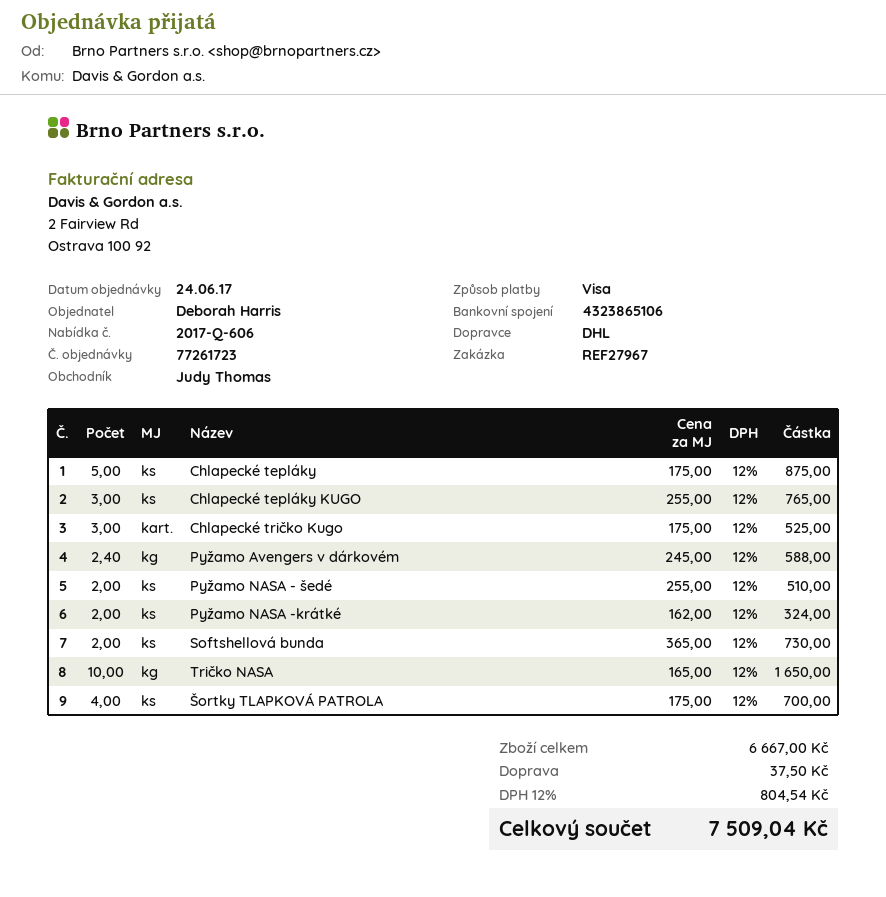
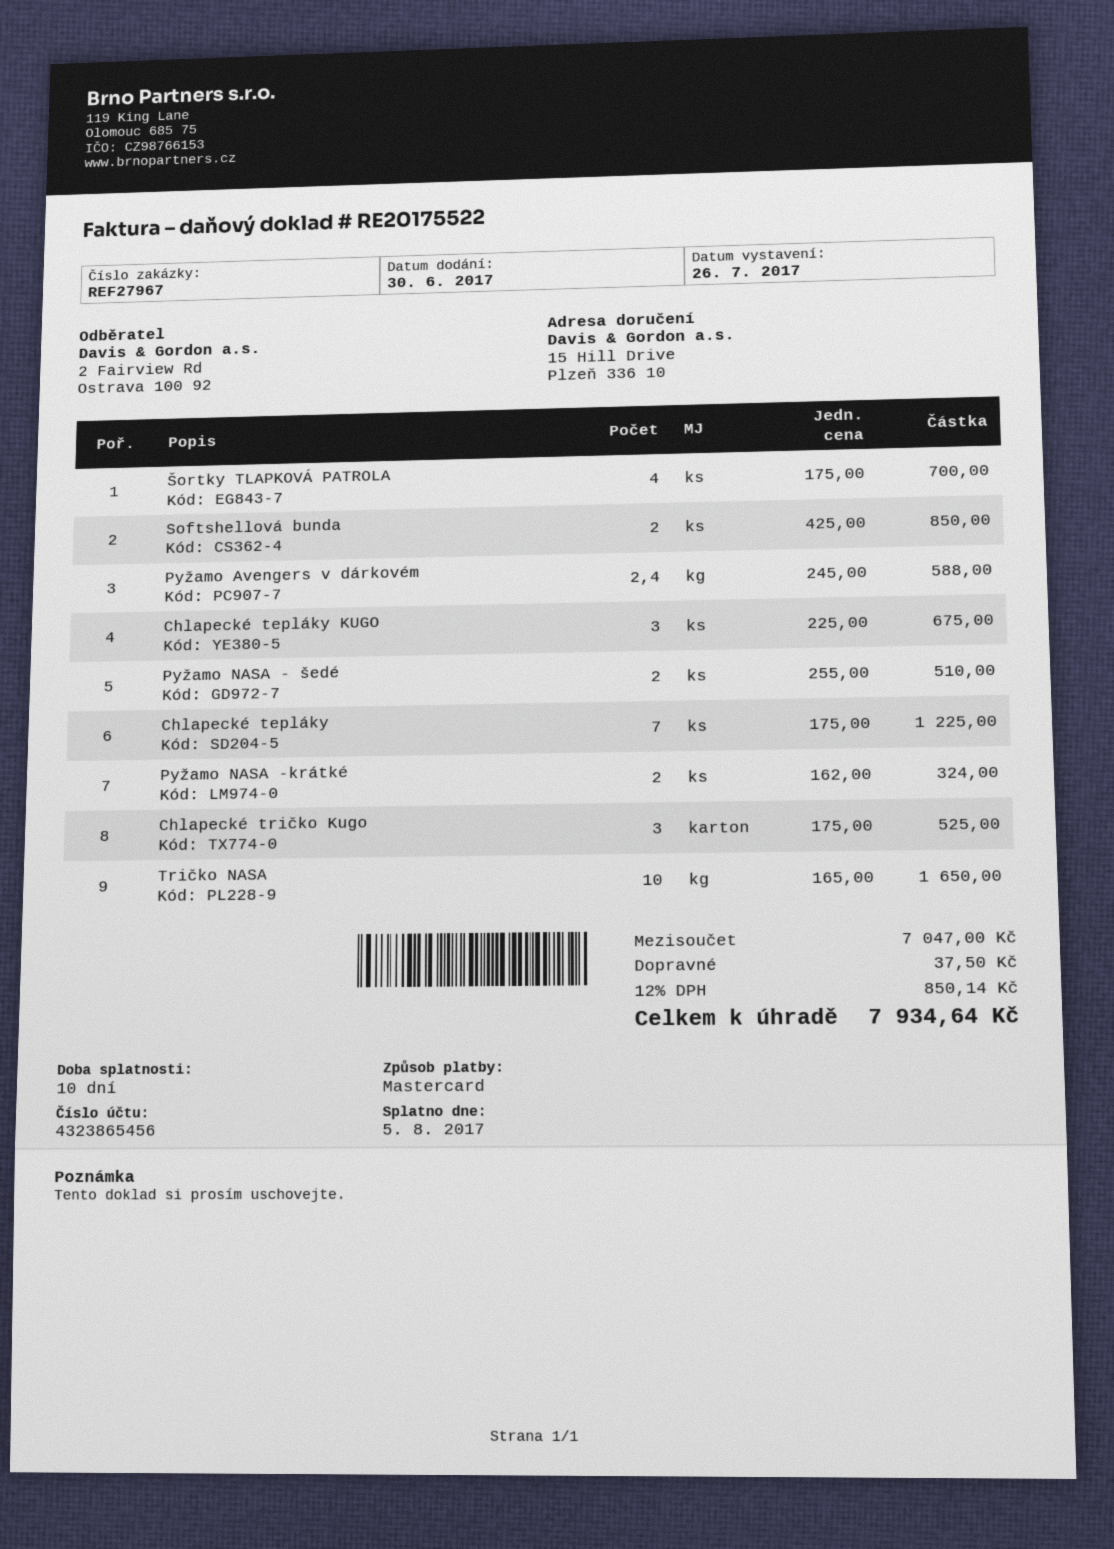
payment method: Visa -> Mastercard
bank account: 4323865106 -> 4323865456
Chlapecké tepláky: 5 x 175.00 = 875.00 -> 7 x 175.00 = 1225.00
Chlapecké tepláky KUGO: 3 x 255.00 = 765.00 -> 3 x 225.00 = 675.00
Softshellová bunda: 2 x 365.00 = 730.00 -> 2 x 425.00 = 850.00
subtotal: 6667.00 -> 7047.00
tax: 12% = 804.54 -> 12% = 850.14
total: 7509.04 -> 7934.64

